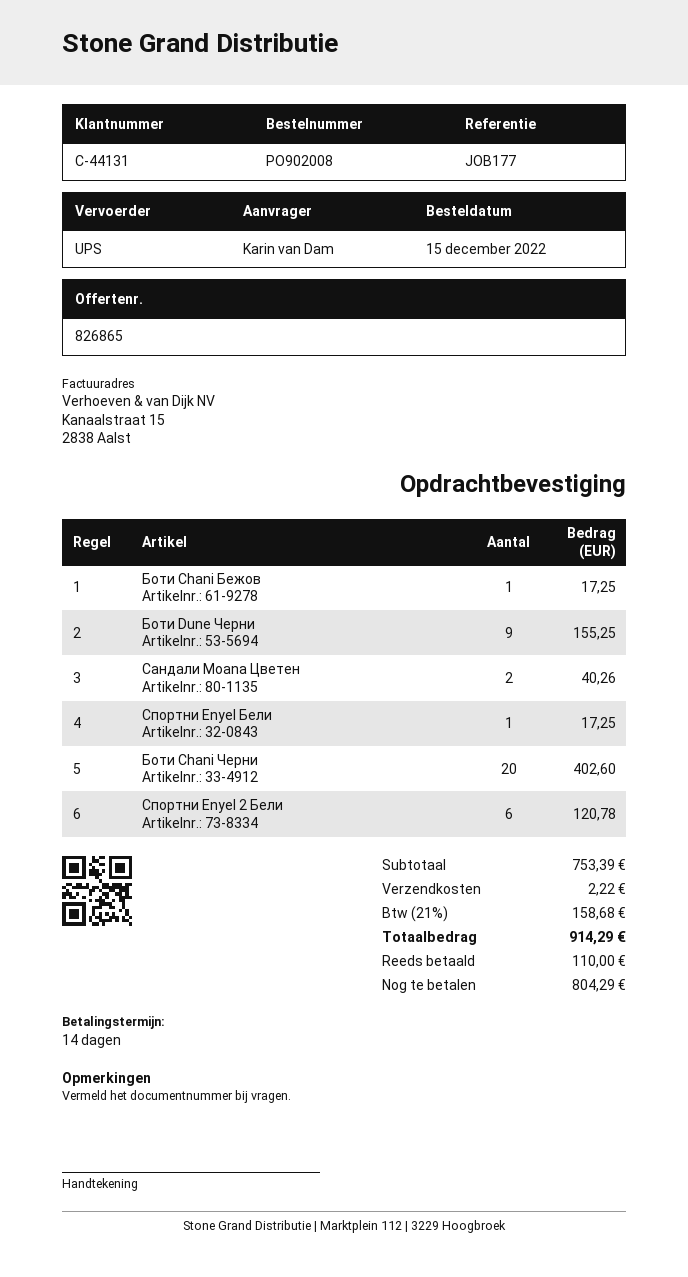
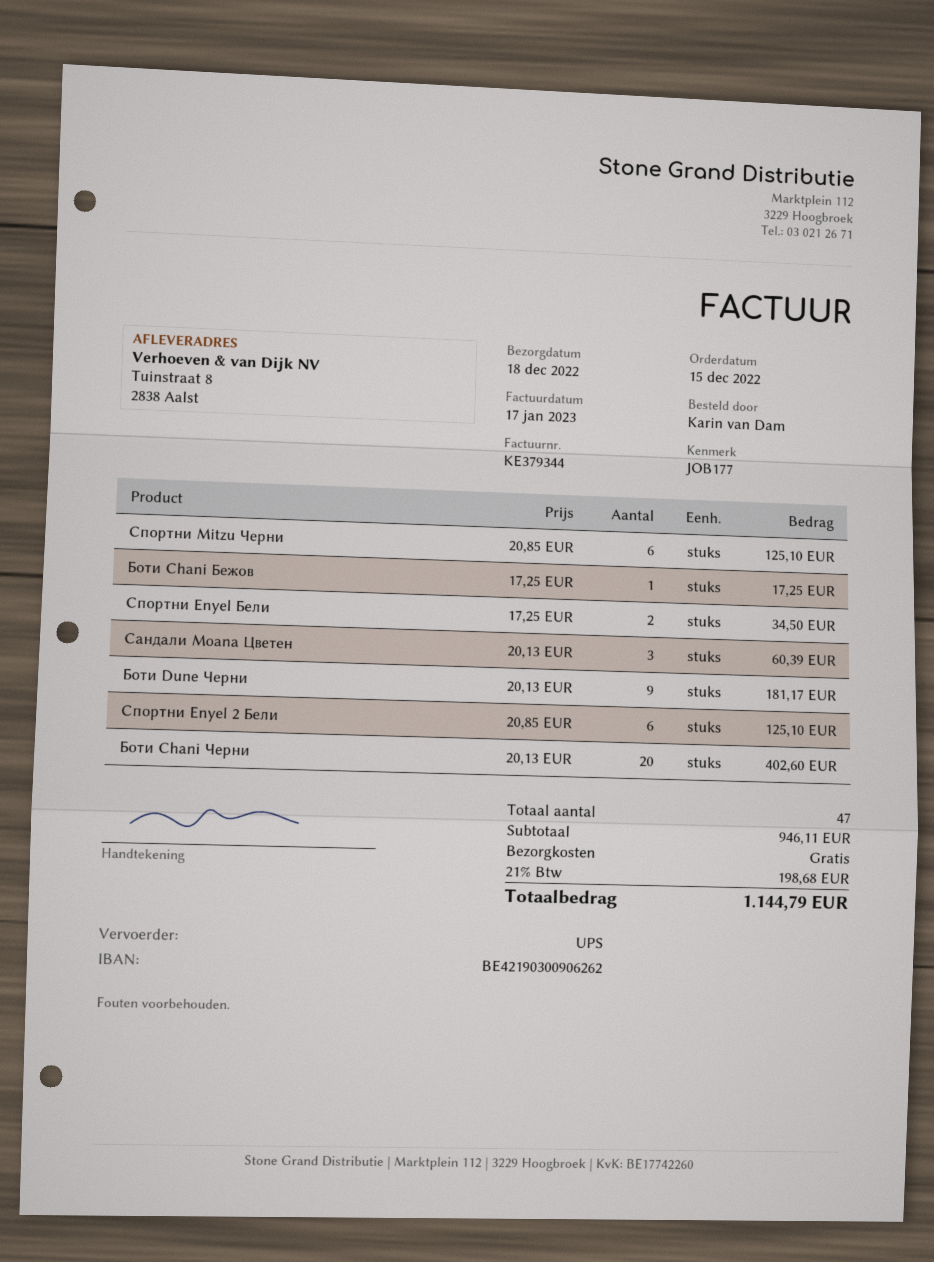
Боти Dune Черни: 9 for 155.25 -> 9 for 181.17
Сандали Moana Цветен: 2 for 40.26 -> 3 for 60.39
Спортни Enyel Бели: 1 for 17.25 -> 2 for 34.50
Спортни Enyel 2 Бели: 6 for 120.78 -> 6 for 125.10
Спортни Mitzu Черни: none -> 6 for 125.10
subtotal: 753.39 -> 946.11
shipping: 2.22 -> 0.00
tax: 21% = 158.68 -> 21% = 198.68
total: 914.29 -> 1144.79

